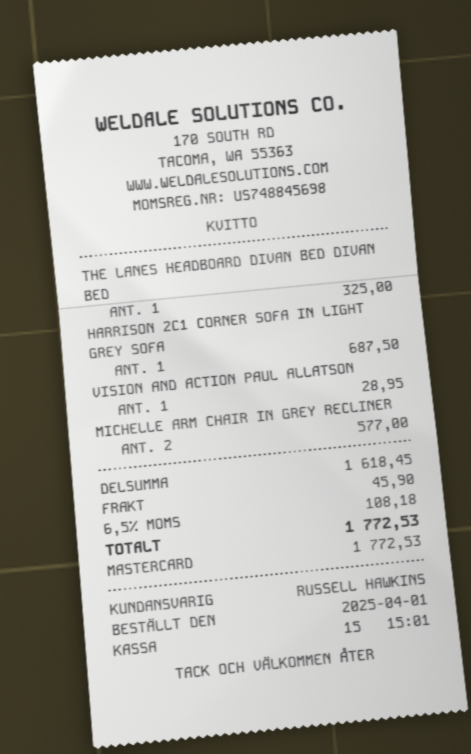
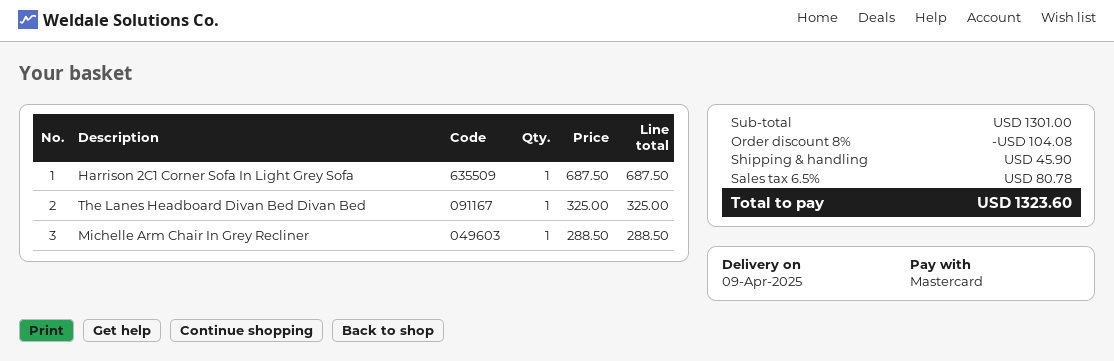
VISION AND ACTION PAUL ALLATSON: 1 for 28.95 -> none
MICHELLE ARM CHAIR IN GREY RECLINER: 2 for 577.00 -> 1 for 288.50
subtotal: 1618.45 -> 1301.00
discount: none -> 8% = 104.08
tax: 6.5% = 108.18 -> 6.5% = 80.78
total: 1772.53 -> 1323.60

